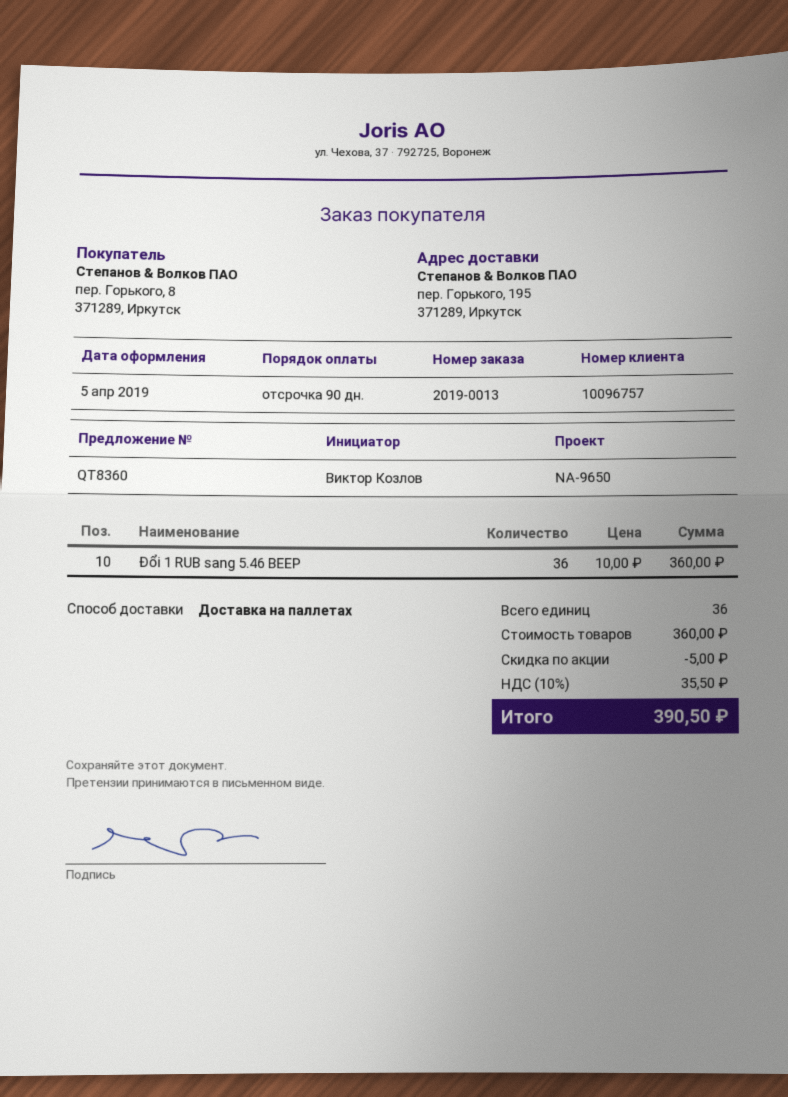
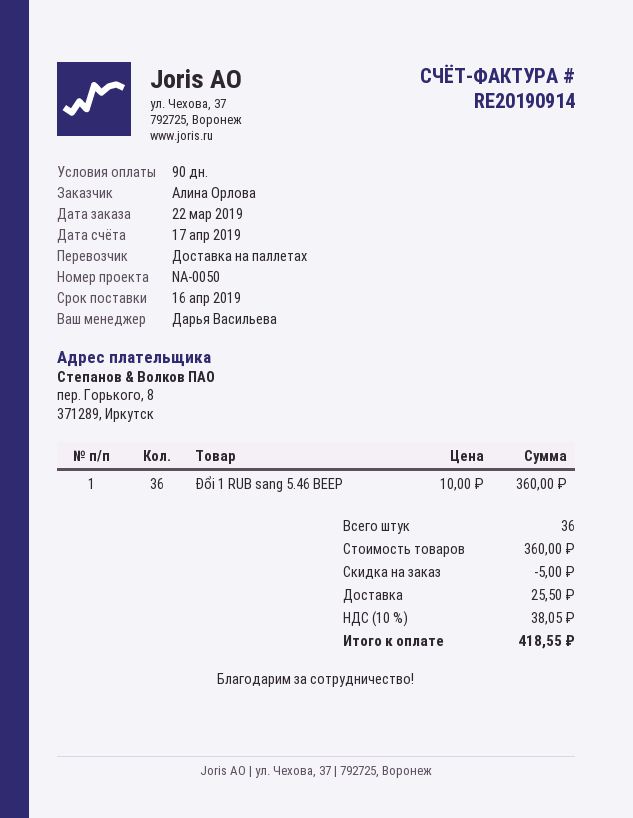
order date: 2019-04-05 -> 2019-03-22
reference: NA-9650 -> NA-0050
ordered by: Виктор Козлов -> Алина Орлова
shipping: none -> 25.50
tax: 10% = 35.50 -> 10% = 38.05
total: 390.50 -> 418.55

